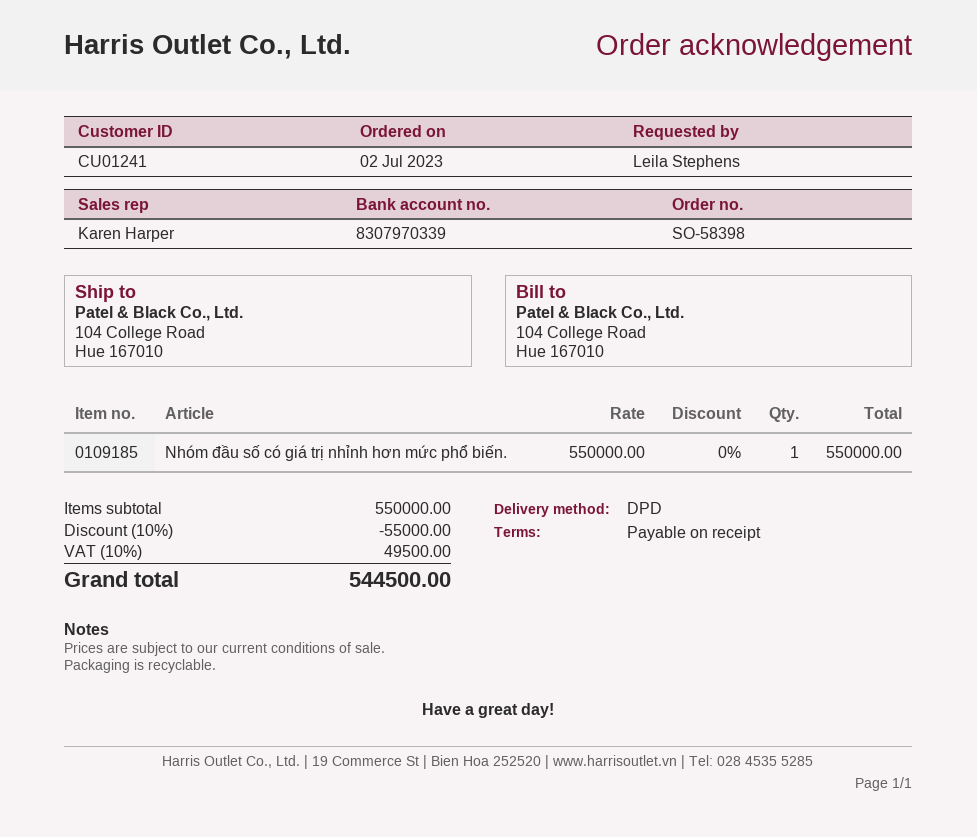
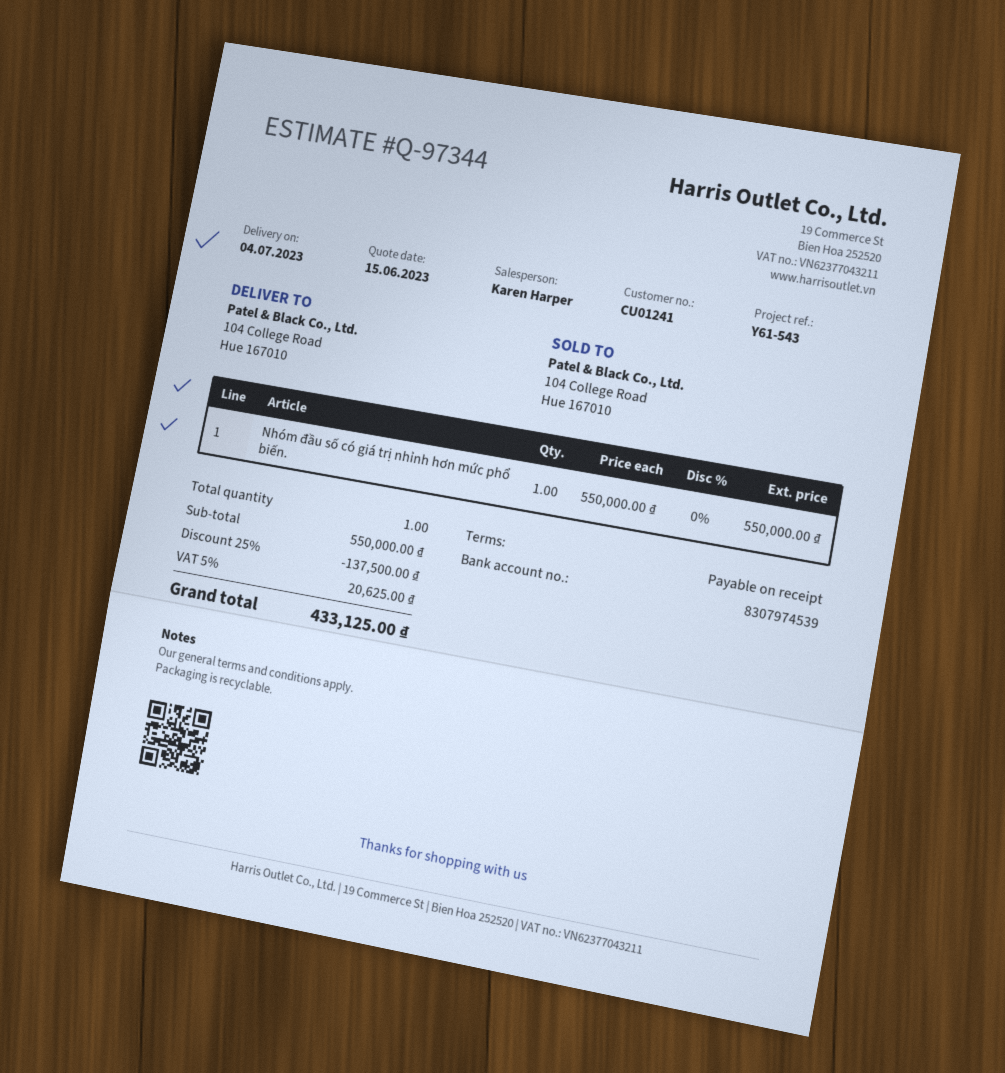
bank account: 8307970339 -> 8307974539
discount: 10% = 55000.00 -> 25% = 137500.00
tax: 10% = 49500.00 -> 5% = 20625.00
total: 544500.00 -> 433125.00

